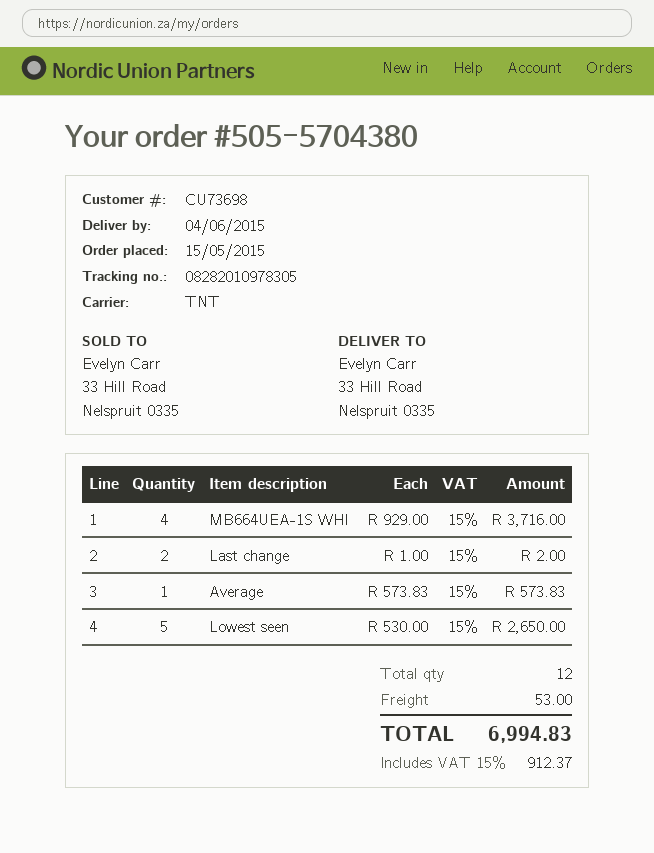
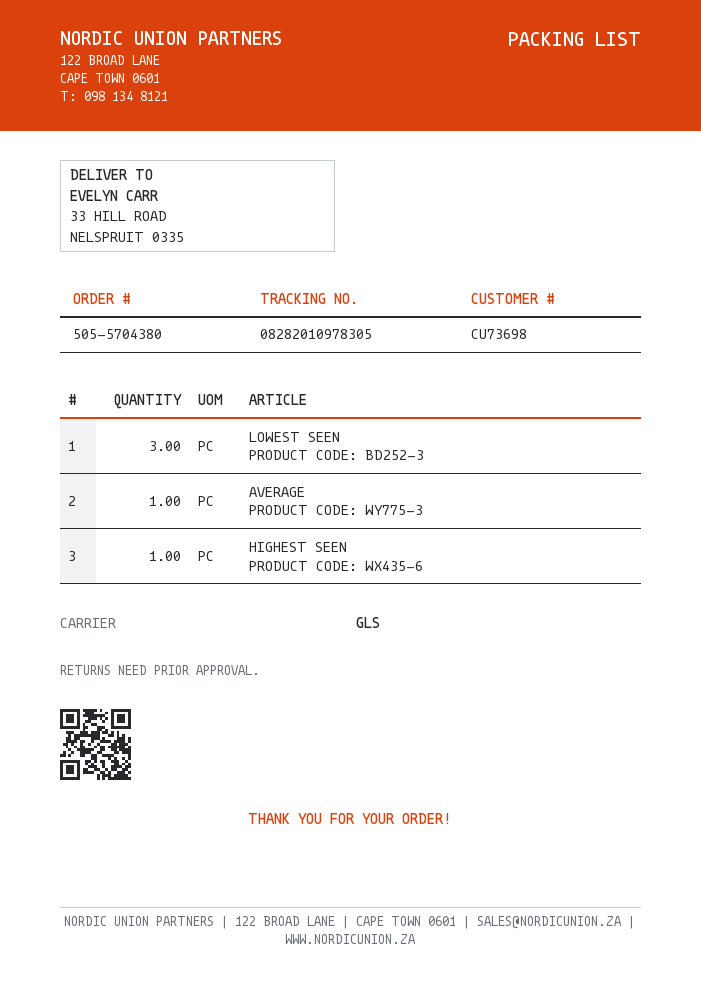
shipping method: TNT -> GLS
MB664UEA-1S WHI: 4 -> none
Last change: 2 -> none
Lowest seen: 5 -> 3
HIGHEST SEEN: none -> 1

